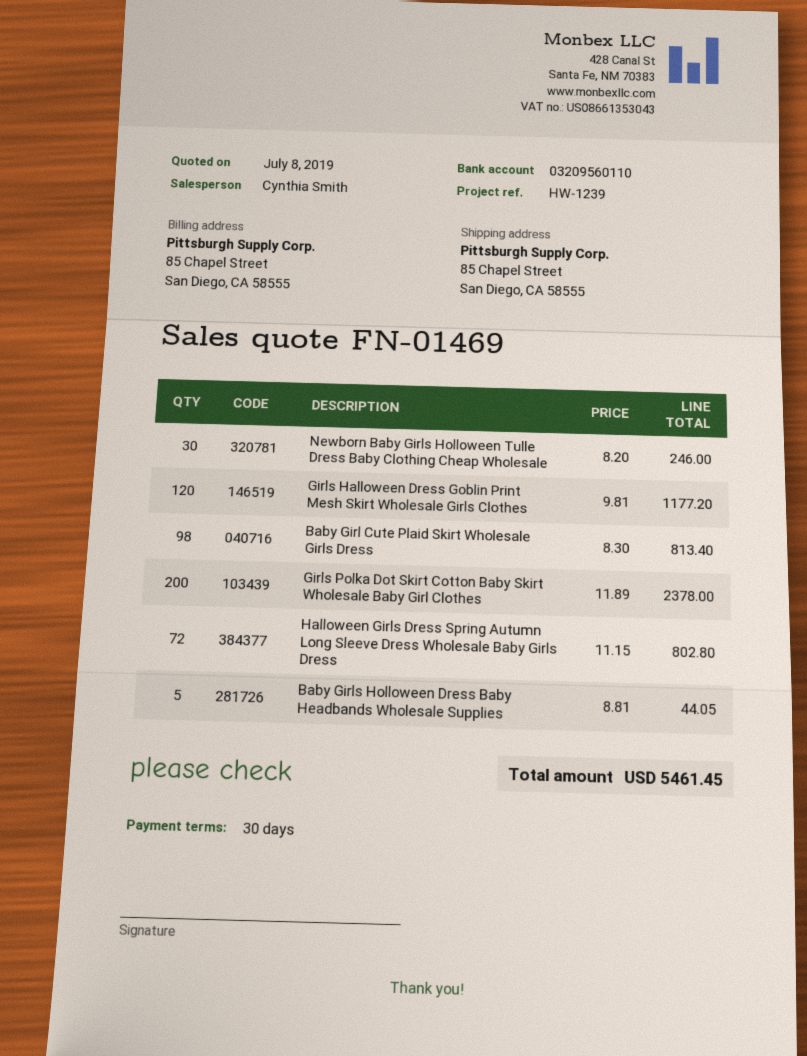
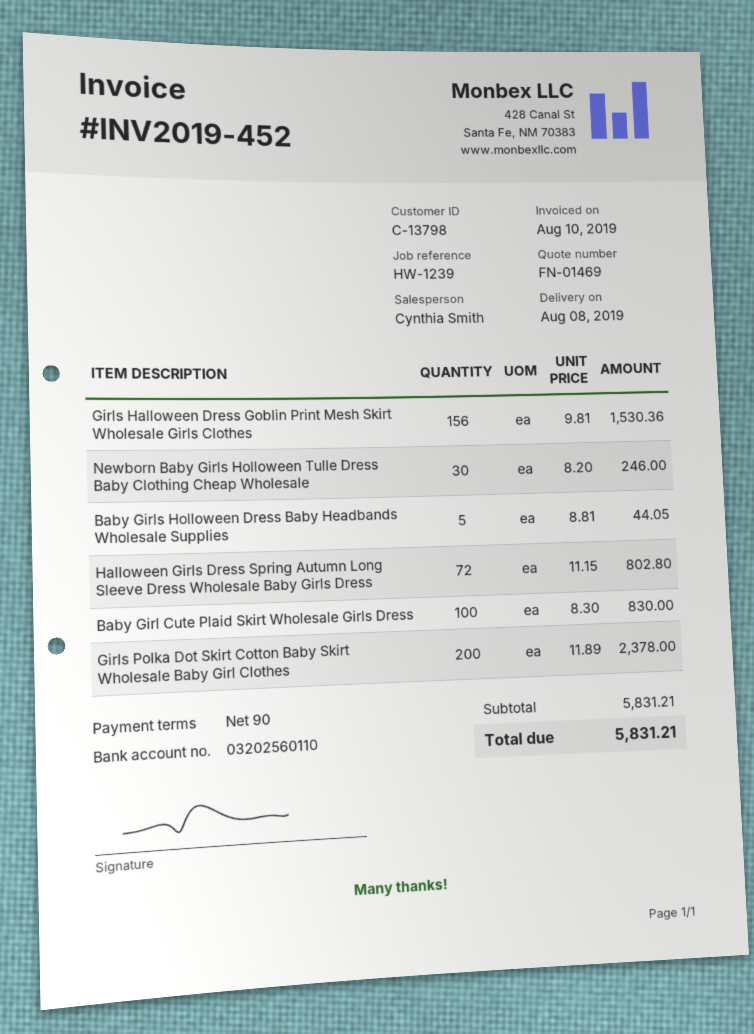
payment terms: 30 days -> 90 days
bank account: 03209560110 -> 03202560110
Girls Halloween Dress Goblin Print Mesh Skirt Wholesale Girls Clothes: 120 x 9.81 = 1177.20 -> 156 x 9.81 = 1530.36
Baby Girl Cute Plaid Skirt Wholesale Girls Dress: 98 x 8.30 = 813.40 -> 100 x 8.30 = 830.00
total: 5461.45 -> 5831.21

